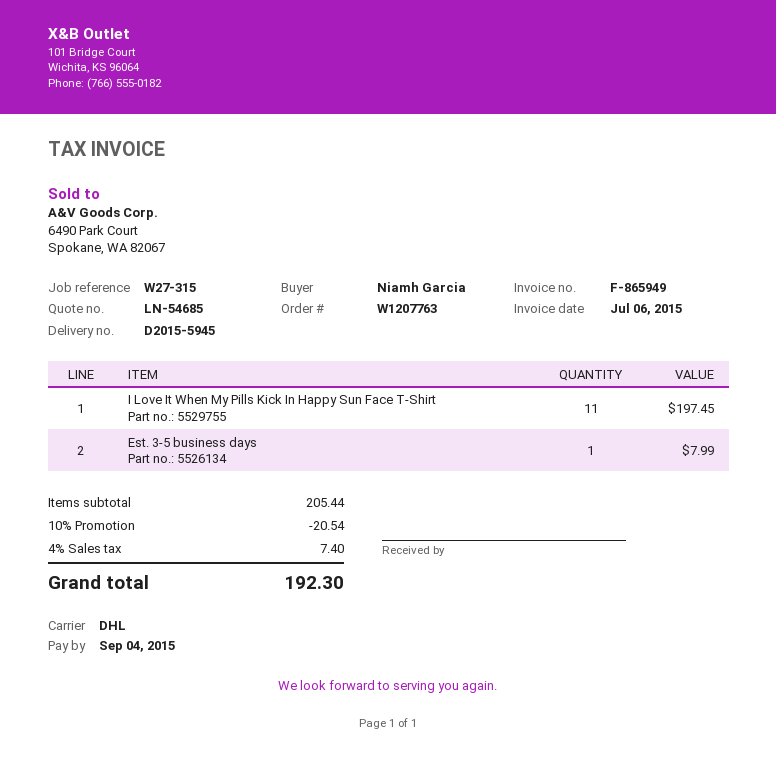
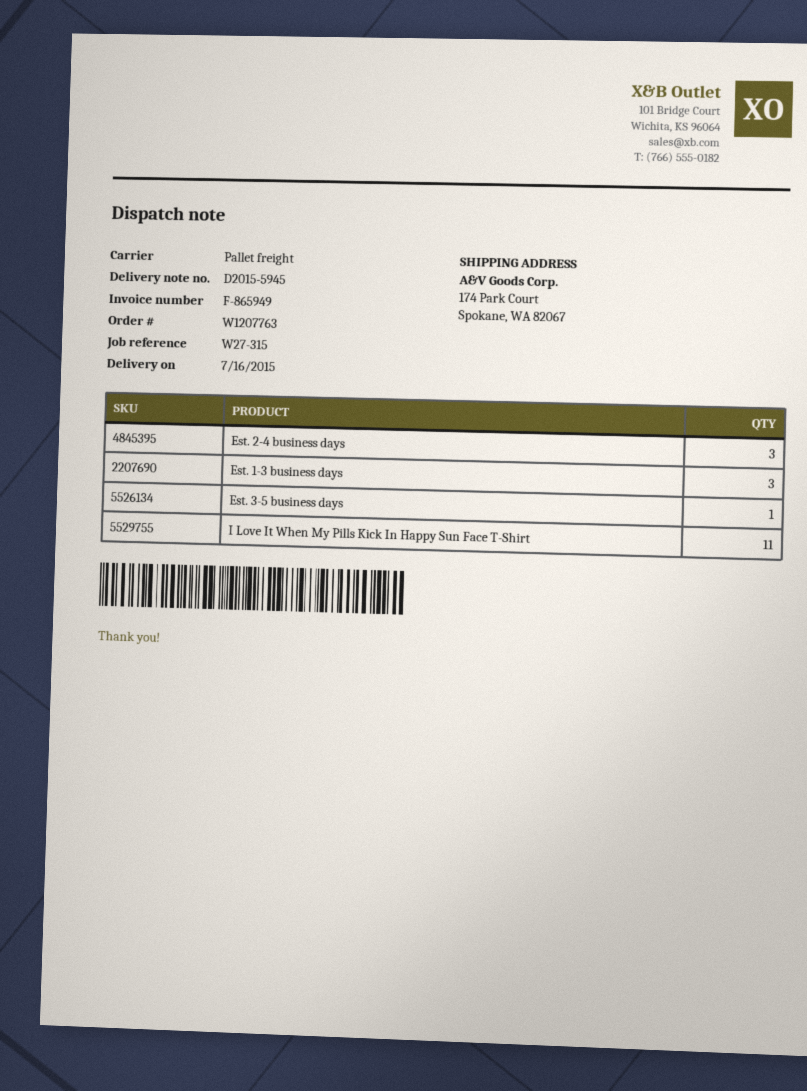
shipping method: DHL -> pallet freight
Est. 2-4 business days: none -> 3
Est. 1-3 business days: none -> 3

